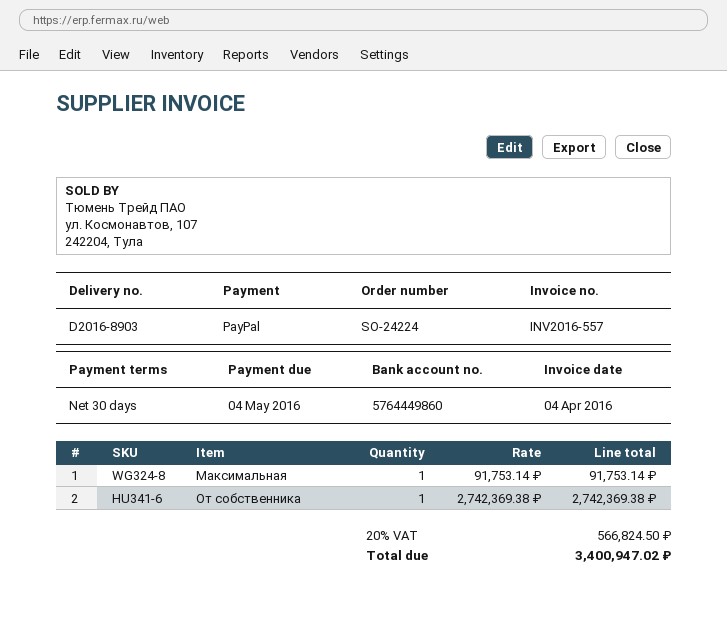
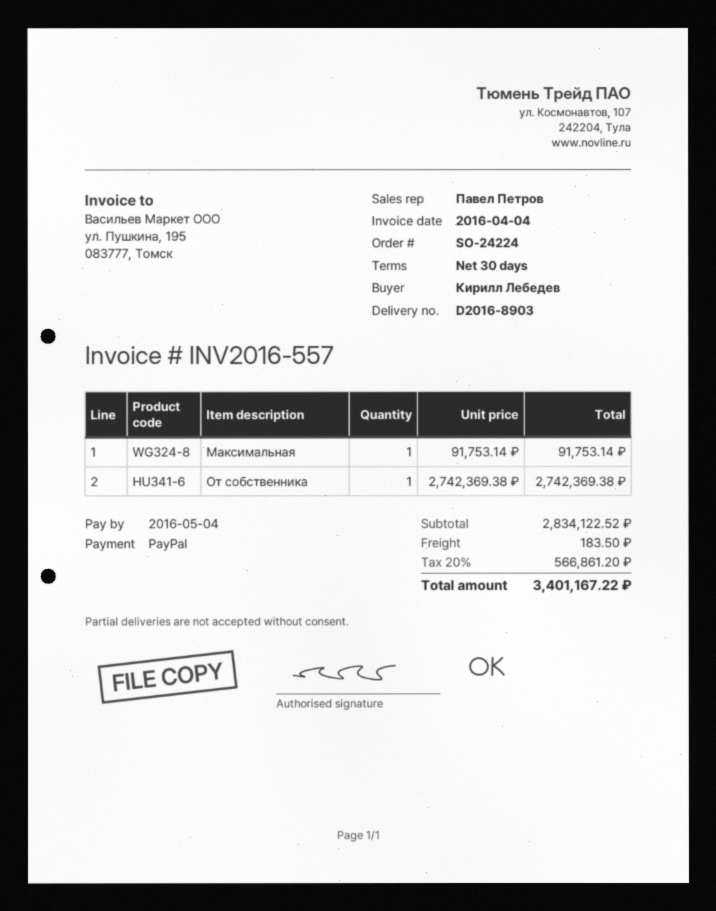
shipping: none -> 183.50
tax: 20% = 566824.50 -> 20% = 566861.20
total: 3400947.02 -> 3401167.22

